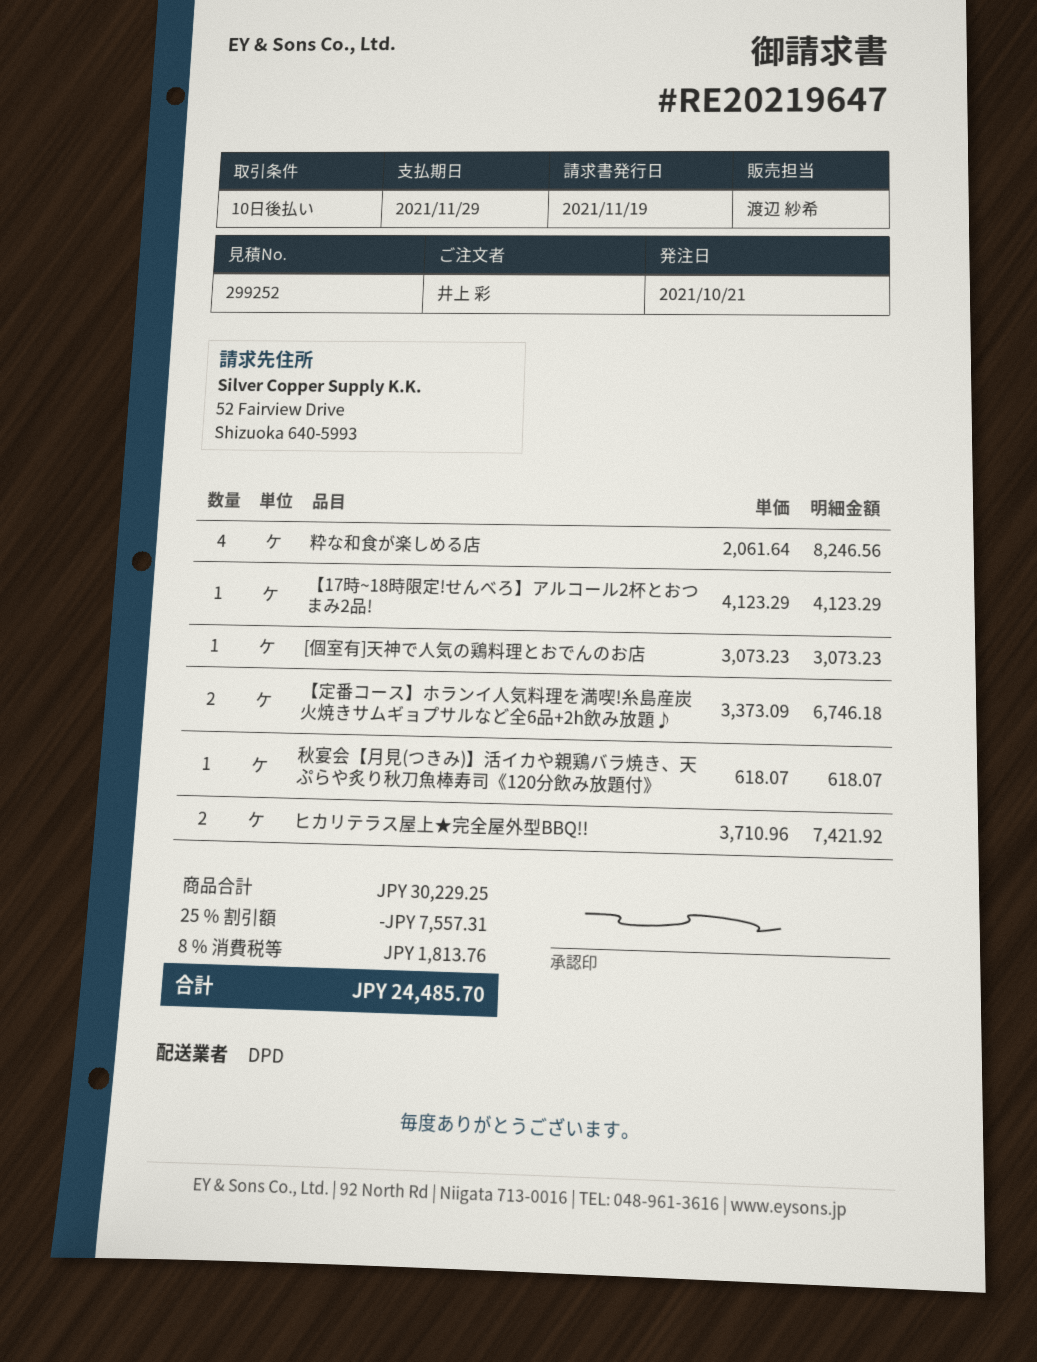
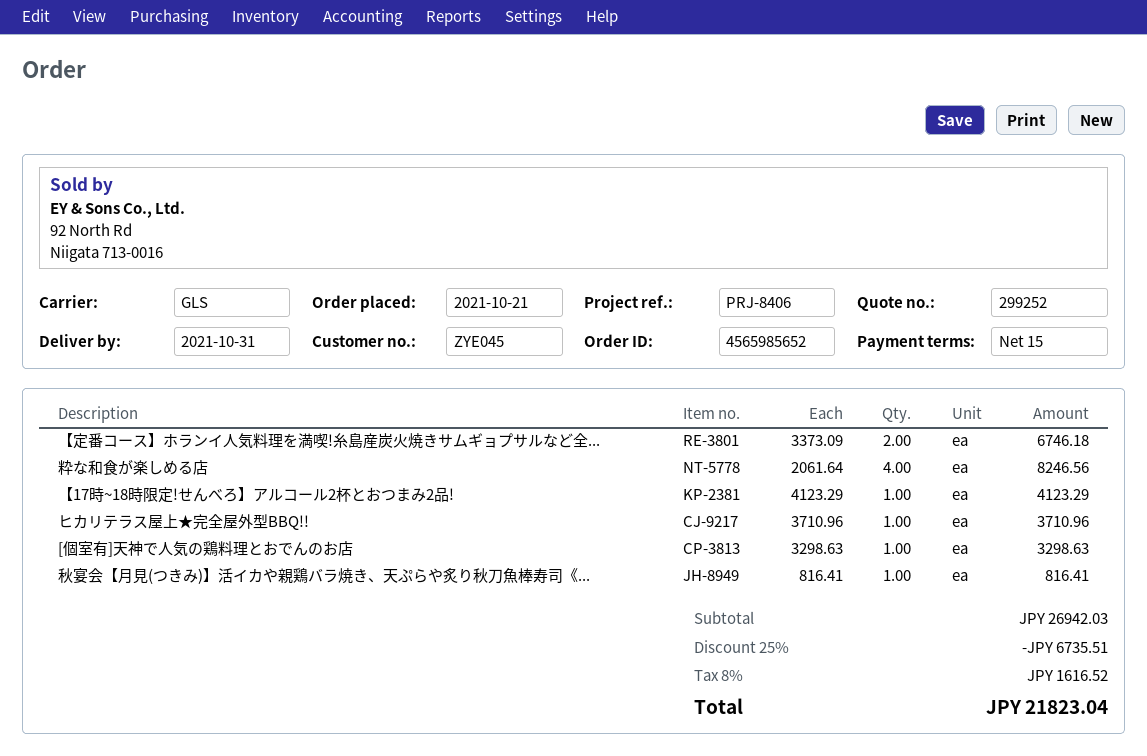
payment terms: 10 days -> 15 days
shipping method: DPD -> GLS
[個室有]天神で人気の鶏料理とおでんのお店: 1 x 3073.23 = 3073.23 -> 1 x 3298.63 = 3298.63
秋宴会【月見(つきみ)】活イカや親鶏バラ焼き、天ぷらや炙り秋刀魚棒寿司《120分飲み放題付》: 1 x 618.07 = 618.07 -> 1 x 816.41 = 816.41
ヒカリテラス屋上★完全屋外型BBQ!!: 2 x 3710.96 = 7421.92 -> 1 x 3710.96 = 3710.96
subtotal: 30229.25 -> 26942.03
discount: 25% = 7557.31 -> 25% = 6735.51
tax: 8% = 1813.76 -> 8% = 1616.52
total: 24485.70 -> 21823.04

